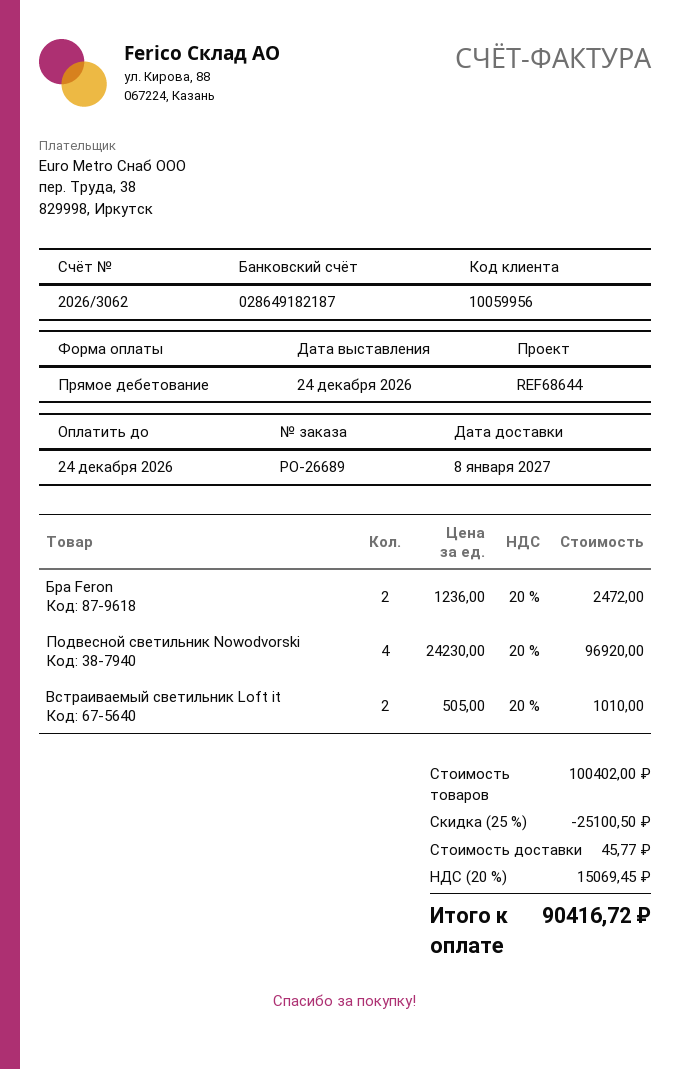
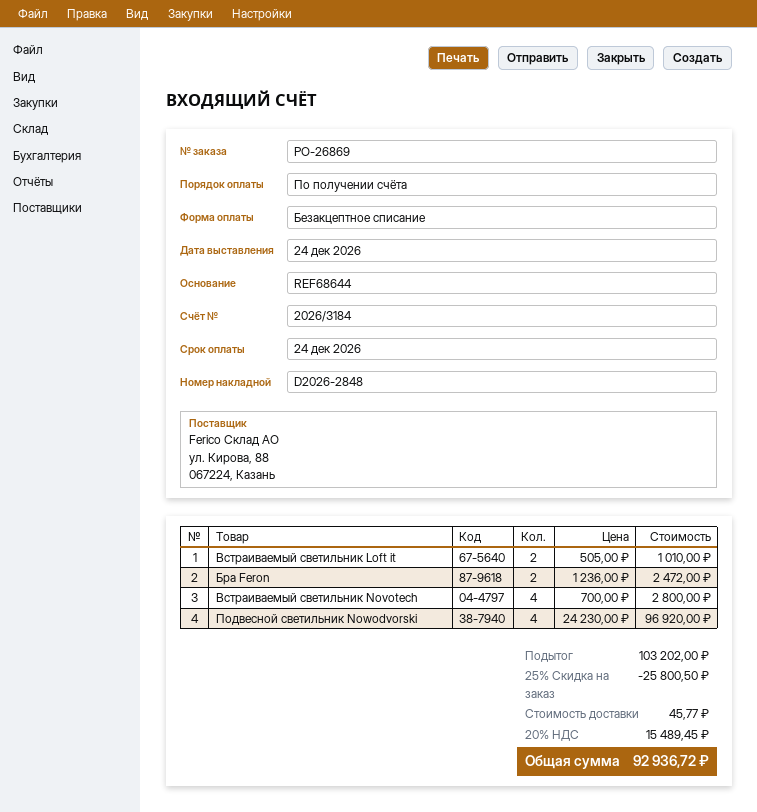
order number: PO-26689 -> PO-26869
invoice number: 2026/3062 -> 2026/3184
Встраиваемый светильник Novotech: none -> 4 x 700.00 = 2800.00
subtotal: 100402.00 -> 103202.00
discount: 25% = 25100.50 -> 25% = 25800.50
tax: 20% = 15069.45 -> 20% = 15489.45
total: 90416.72 -> 92936.72

